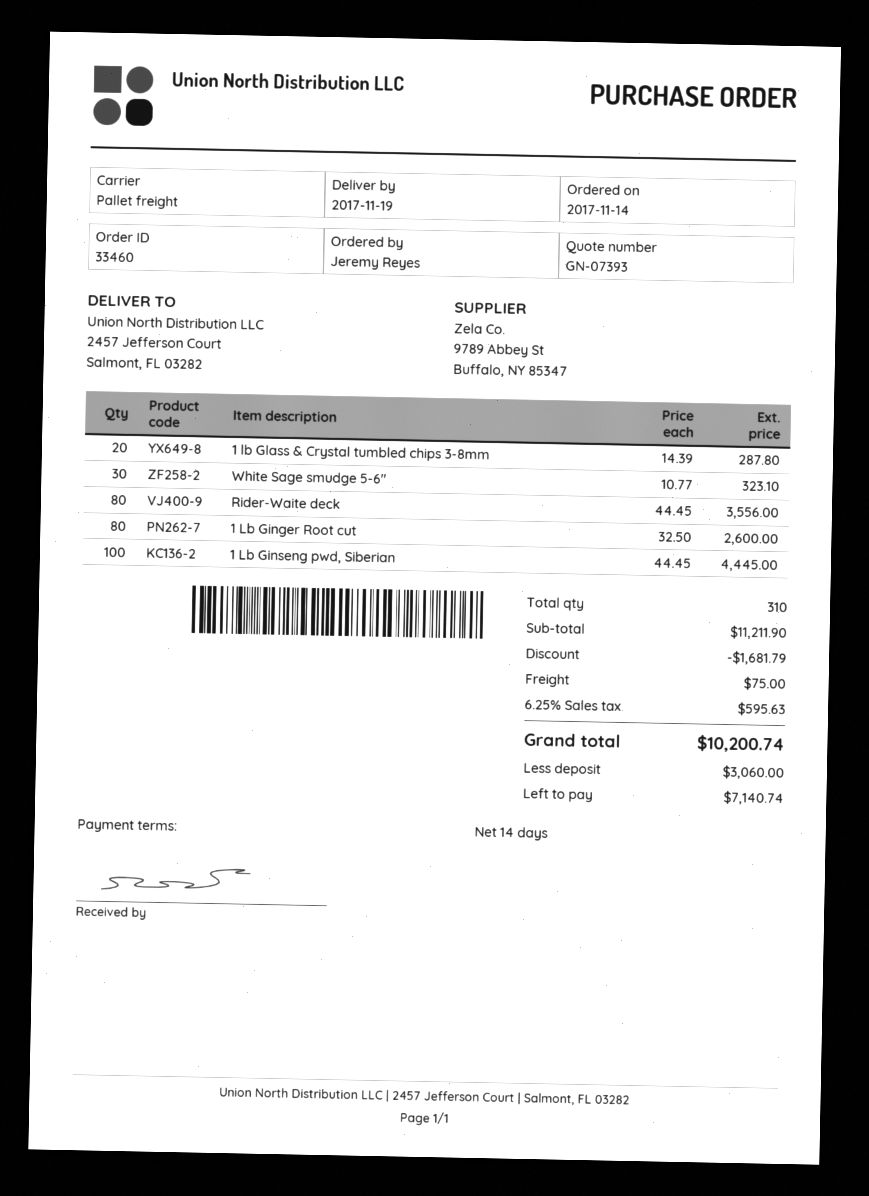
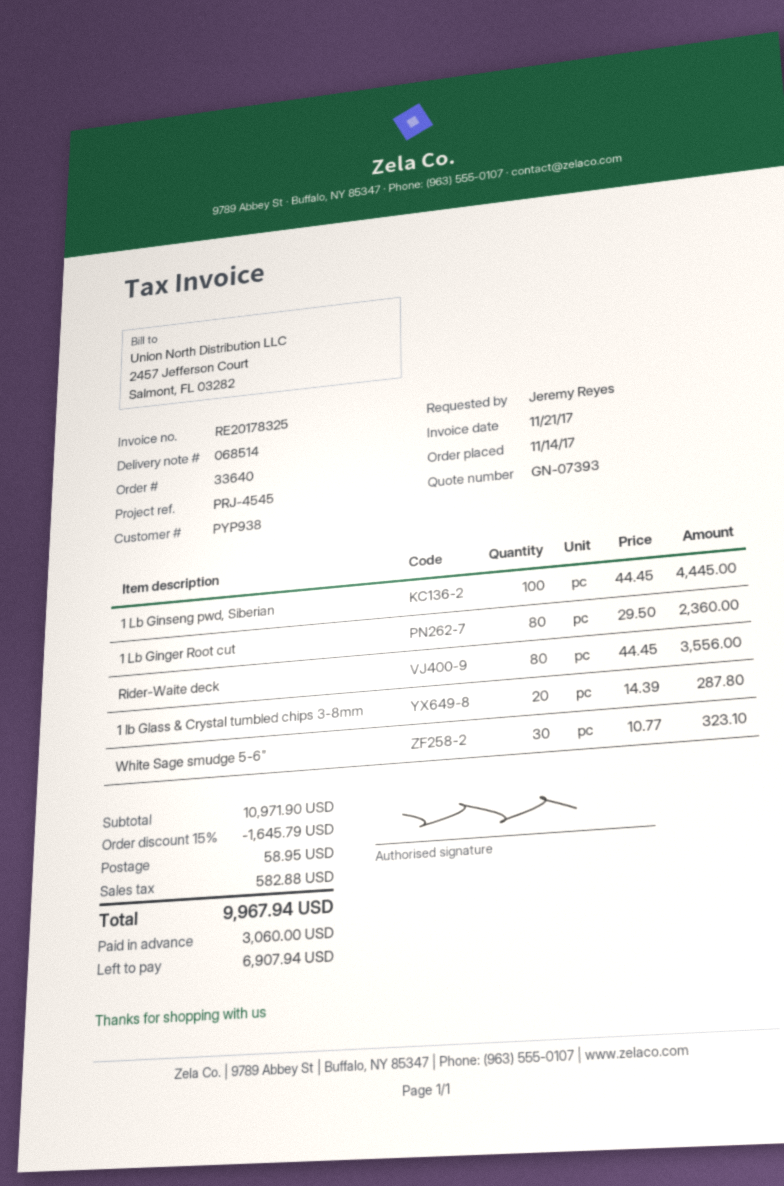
order number: 33460 -> 33640
1 Lb Ginger Root cut: 80 x 32.50 = 2600.00 -> 80 x 29.50 = 2360.00
subtotal: 11211.90 -> 10971.90
discount: 1681.79 -> 1645.79
shipping: 75.00 -> 58.95
tax: 595.63 -> 582.88
total: 10200.74 -> 9967.94
balance: 7140.74 -> 6907.94

